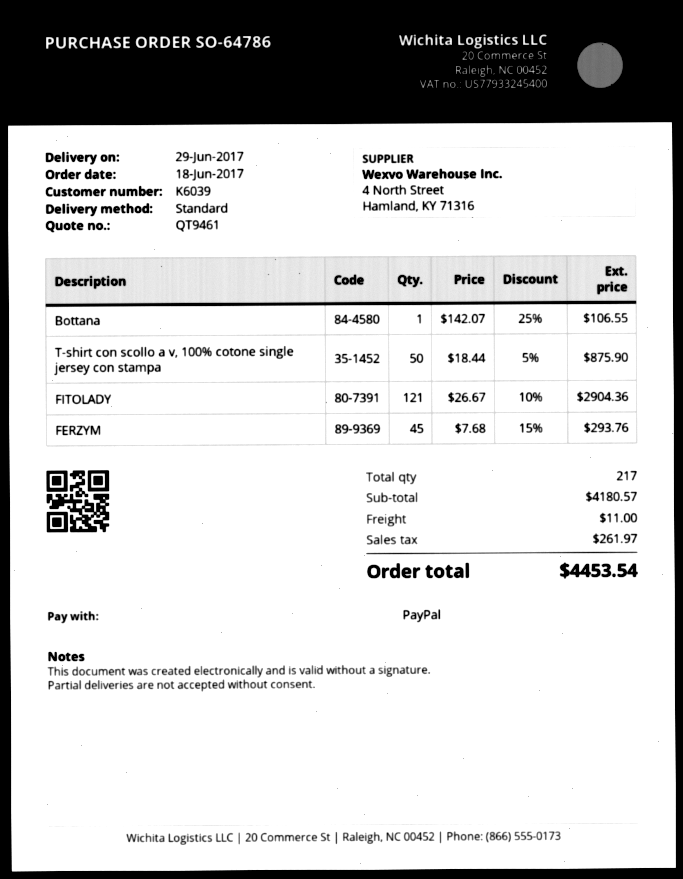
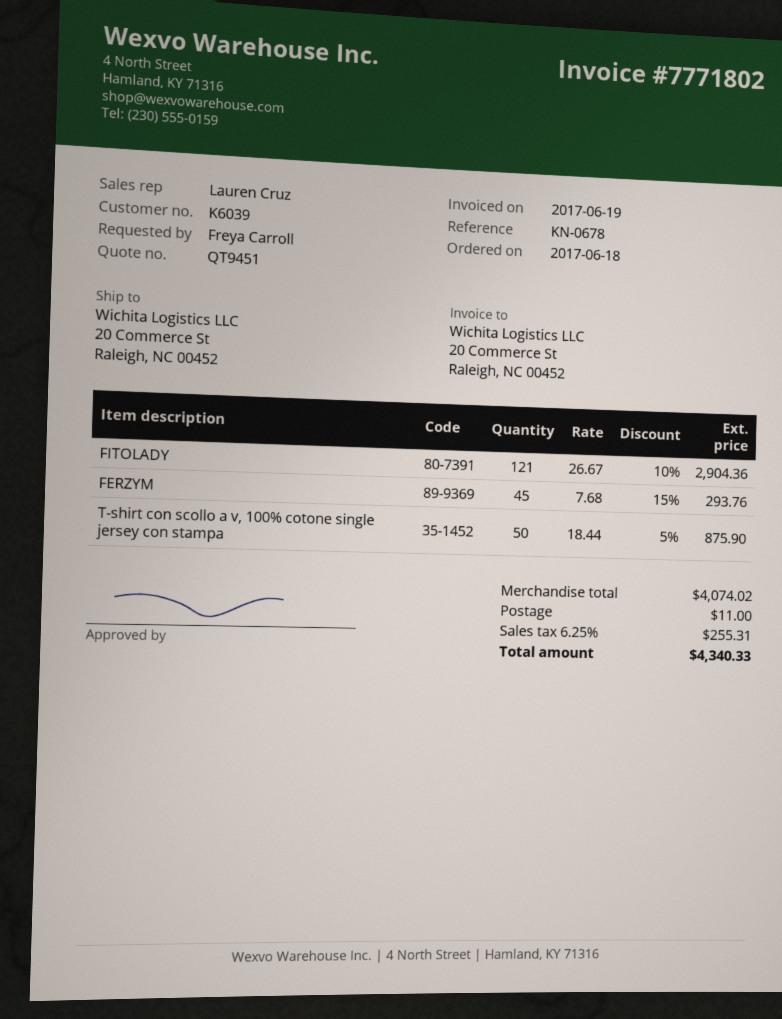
quote number: QT9461 -> QT9451
Bottana: 1 x 142.07 - 25% = 106.55 -> none
subtotal: 4180.57 -> 4074.02
tax: 261.97 -> 255.31
total: 4453.54 -> 4340.33

